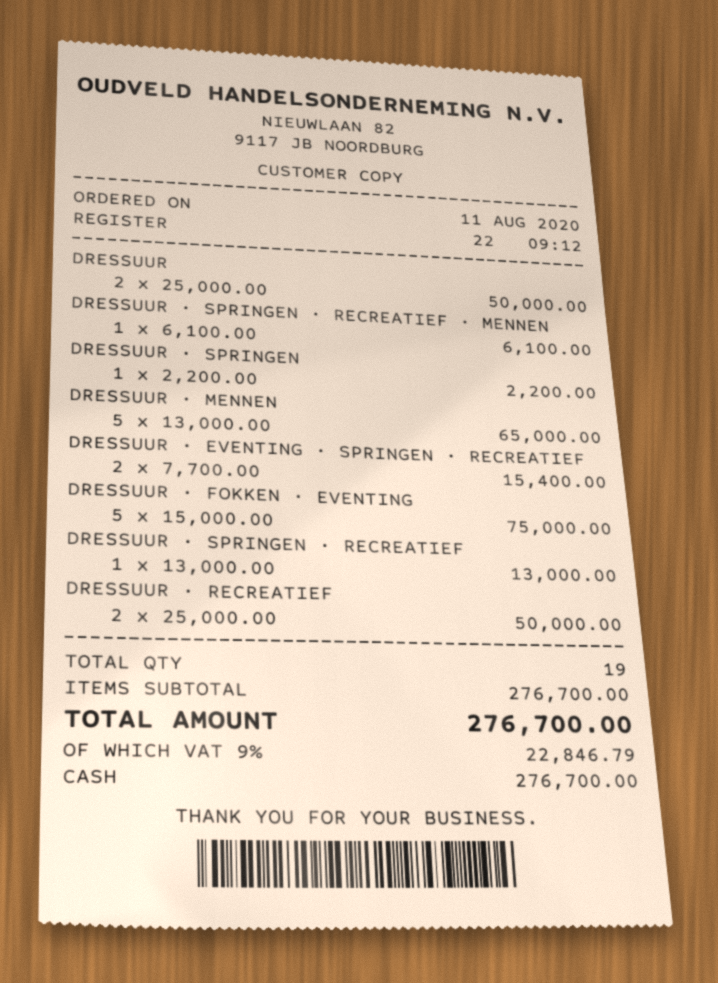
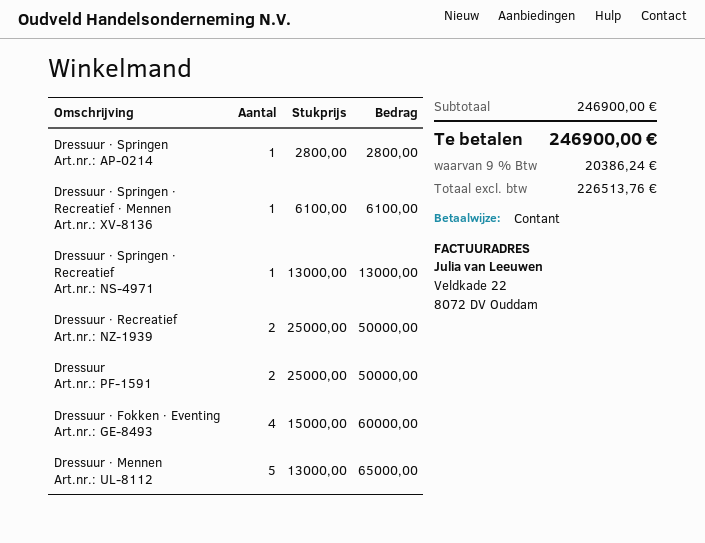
DRESSUUR · SPRINGEN: 1 x 2200.00 = 2200.00 -> 1 x 2800.00 = 2800.00
DRESSUUR · EVENTING · SPRINGEN · RECREATIEF: 2 x 7700.00 = 15400.00 -> none
DRESSUUR · FOKKEN · EVENTING: 5 x 15000.00 = 75000.00 -> 4 x 15000.00 = 60000.00
subtotal: 276700.00 -> 246900.00
tax: 9% = 22846.79 -> 9% = 20386.24
total: 276700.00 -> 246900.00

